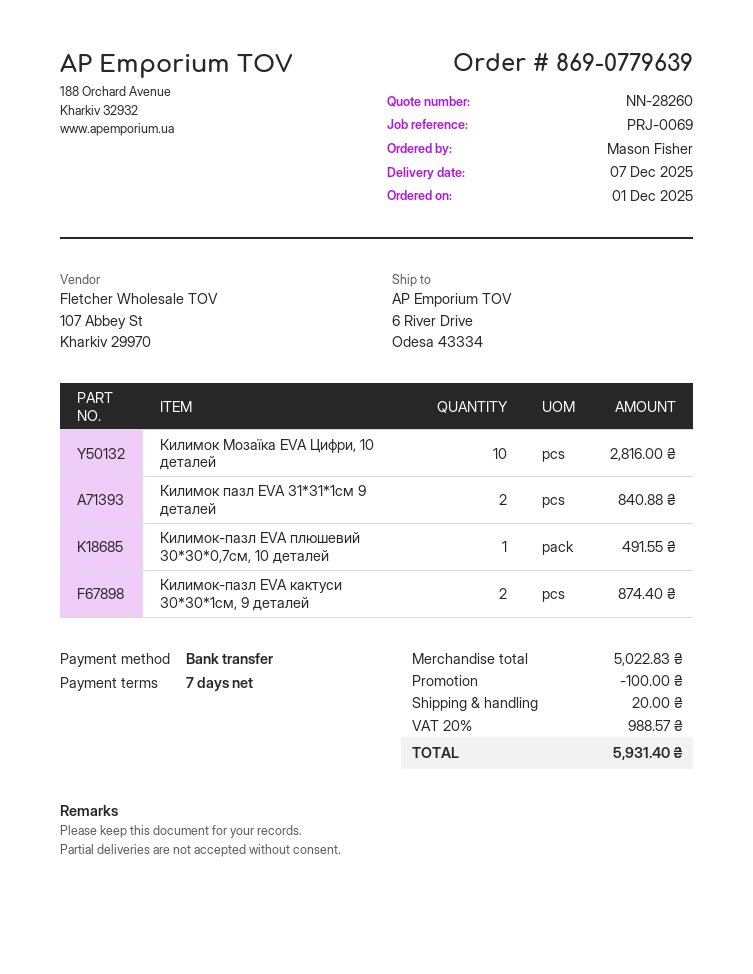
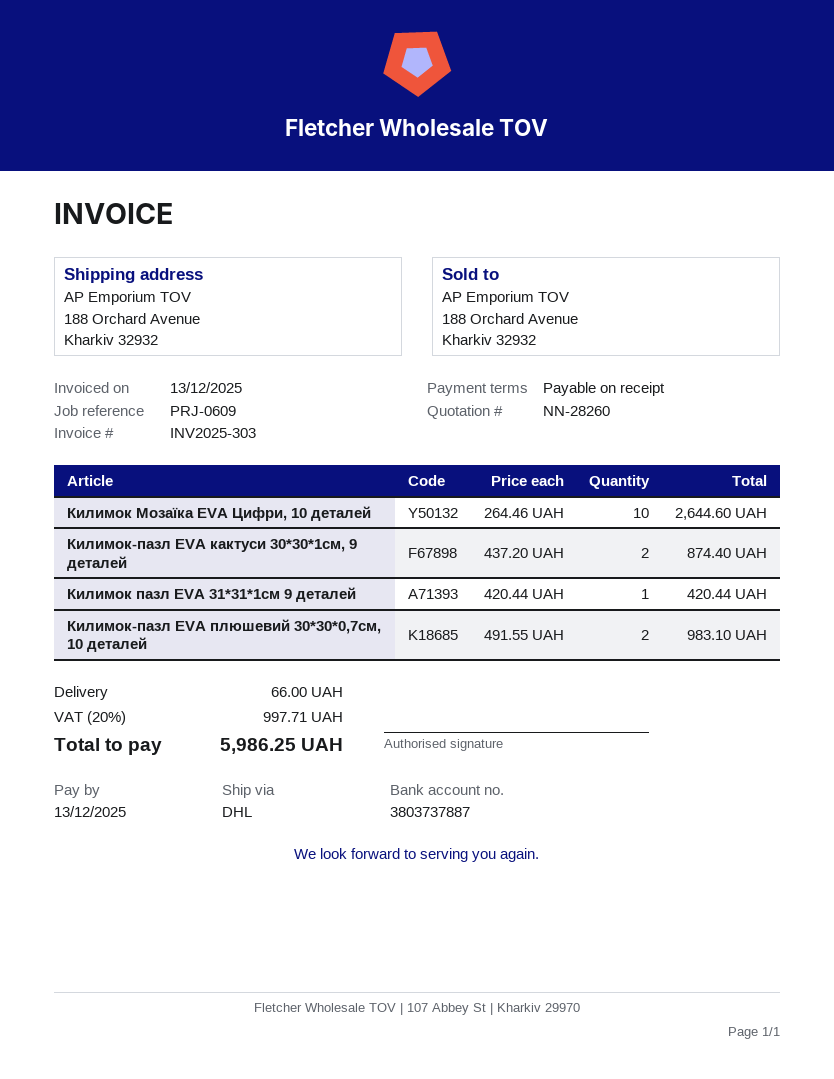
payment terms: 7 days -> on receipt
reference: PRJ-0069 -> PRJ-0609
ship to: 6 River Drive, Odesa 43334 -> 188 Orchard Avenue, Kharkiv 32932
Килимок Мозаїка EVA Цифри, 10 деталей: 10 for 2816.00 -> 10 for 2644.60
Килимок пазл EVA 31*31*1см 9 деталей: 2 for 840.88 -> 1 for 420.44
Килимок-пазл EVA плюшевий 30*30*0,7см, 10 деталей: 1 for 491.55 -> 2 for 983.10
discount: 100.00 -> none
shipping: 20.00 -> 66.00
tax: 20% = 988.57 -> 20% = 997.71
total: 5931.40 -> 5986.25

